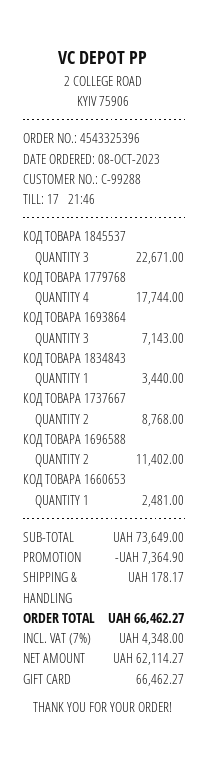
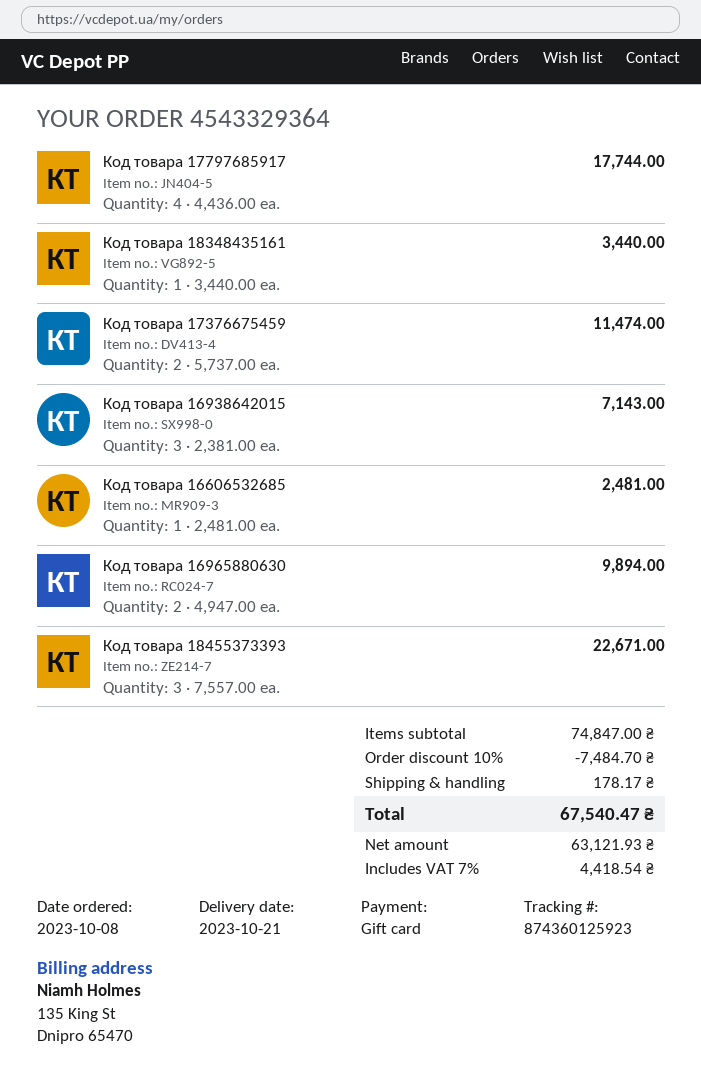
order number: 4543325396 -> 4543329364
КОД ТОВАРА 1737667: 2 for 8768.00 -> 2 for 11474.00
КОД ТОВАРА 1696588: 2 for 11402.00 -> 2 for 9894.00
subtotal: 73649.00 -> 74847.00
discount: 7364.90 -> 7484.70
net: 62114.27 -> 63121.93
tax: 7% = 4348.00 -> 7% = 4418.54
total: 66462.27 -> 67540.47

